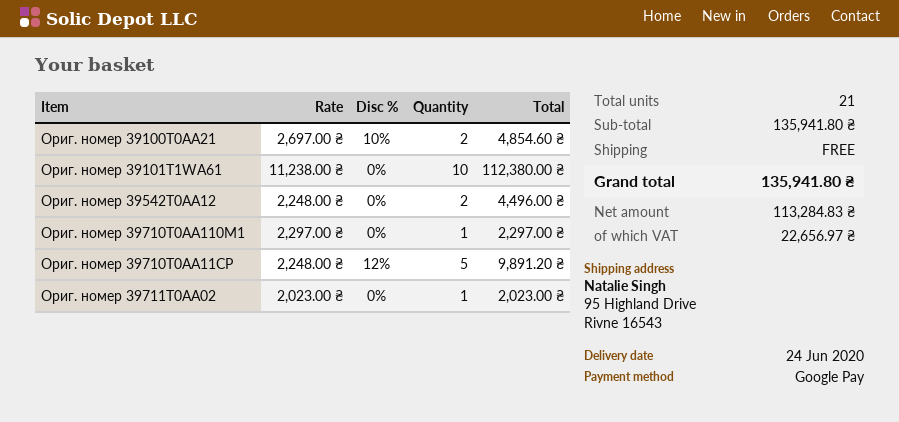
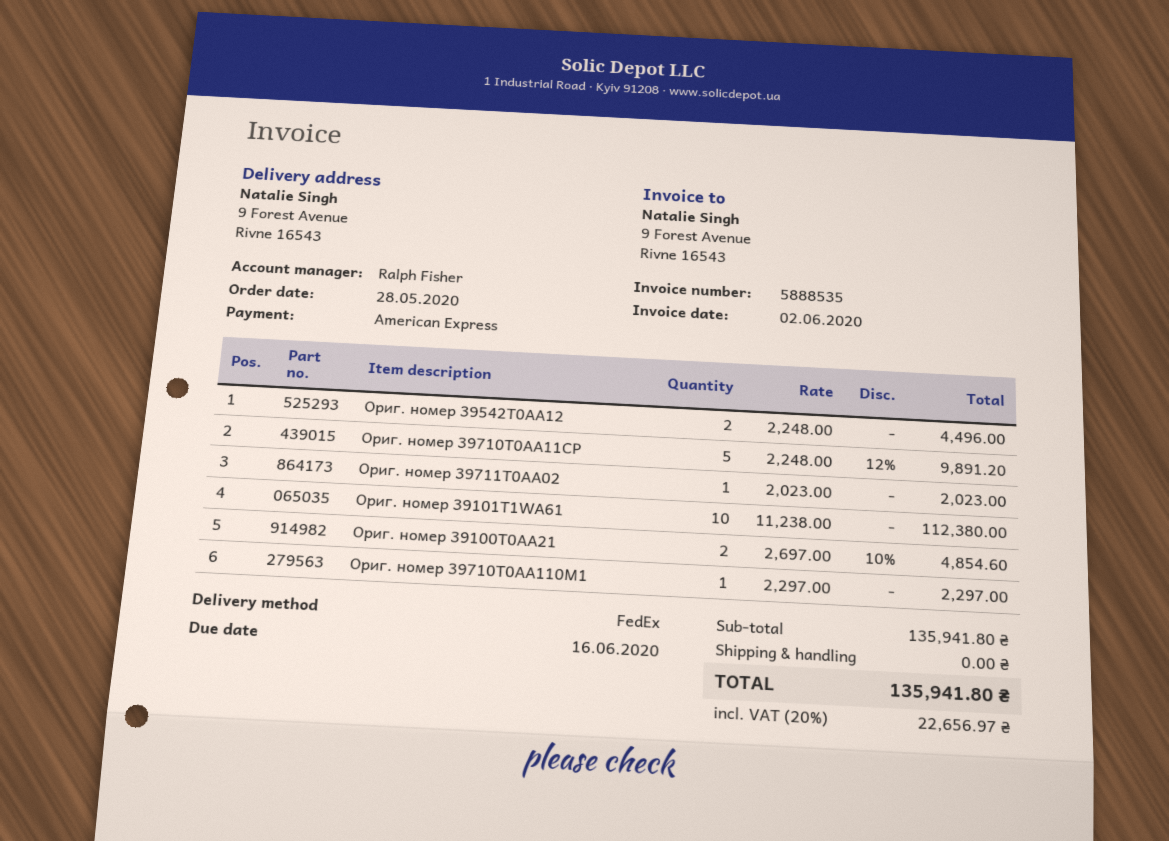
payment method: Google Pay -> American Express
ship to: 95 Highland Drive, Rivne 16543 -> 9 Forest Avenue, Rivne 16543

